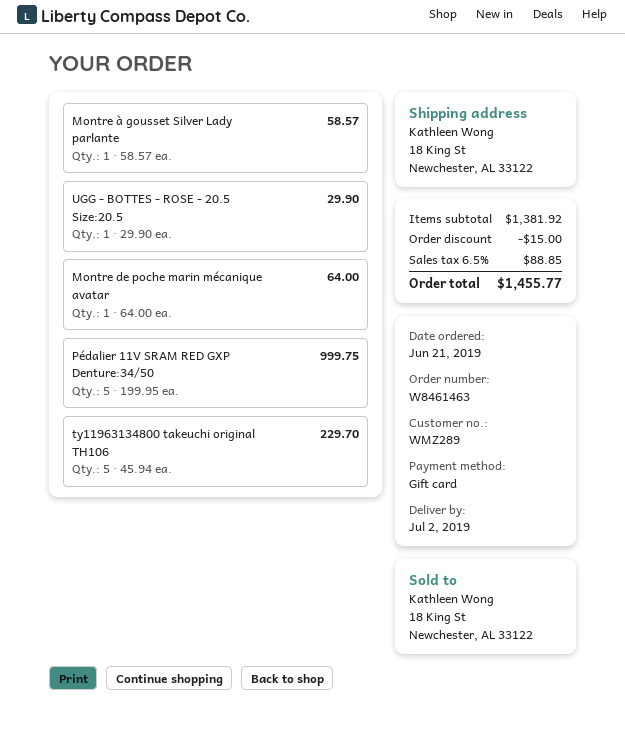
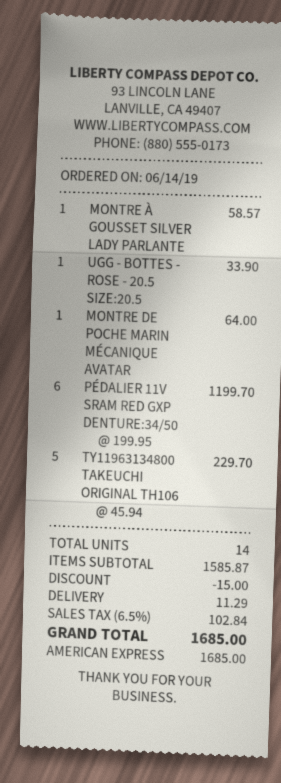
order date: 2019-06-21 -> 2019-06-14
payment method: gift card -> American Express
UGG - BOTTES - ROSE - 20.5 Size:20.5: 1 x 29.90 = 29.90 -> 1 x 33.90 = 33.90
Pédalier 11V SRAM RED GXP Denture:34/50: 5 x 199.95 = 999.75 -> 6 x 199.95 = 1199.70
subtotal: 1381.92 -> 1585.87
shipping: none -> 11.29
tax: 6.5% = 88.85 -> 6.5% = 102.84
total: 1455.77 -> 1685.00

